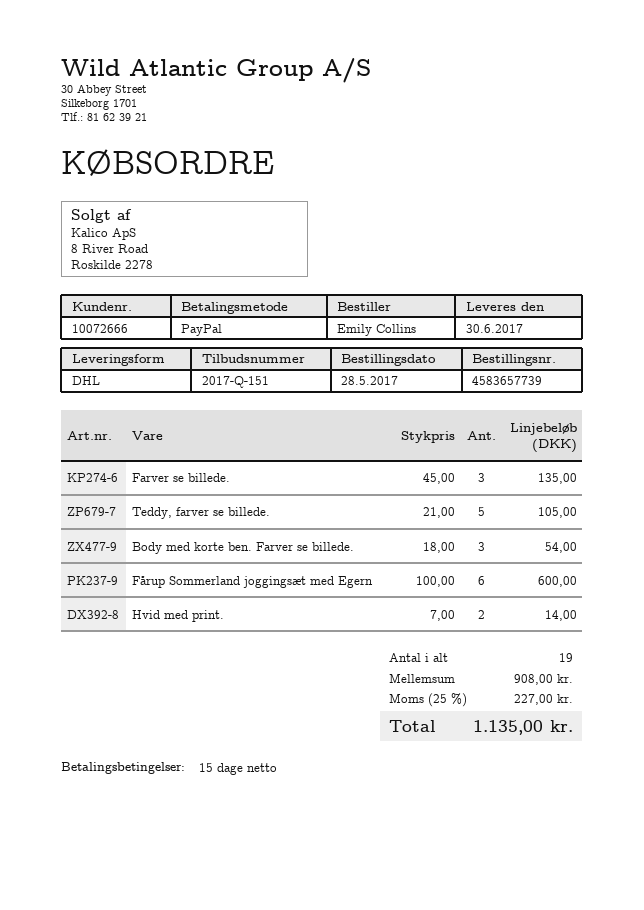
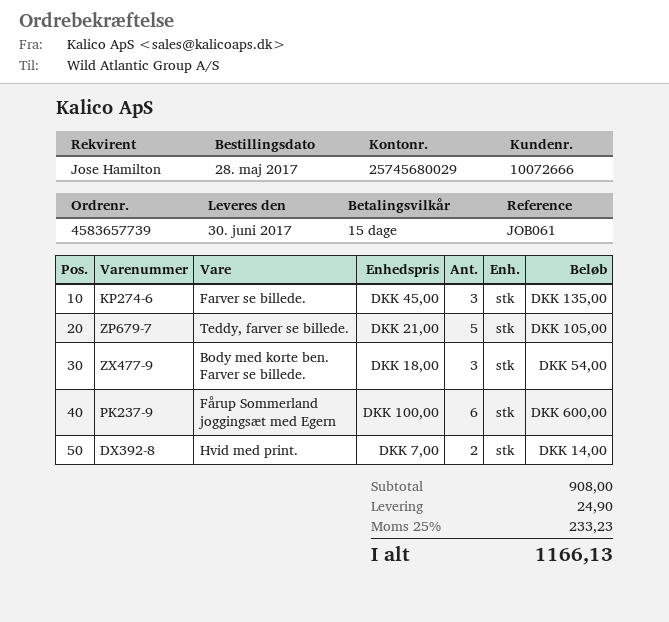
ordered by: Emily Collins -> Jose Hamilton
shipping: none -> 24.90
tax: 25% = 227.00 -> 25% = 233.23
total: 1135.00 -> 1166.13

